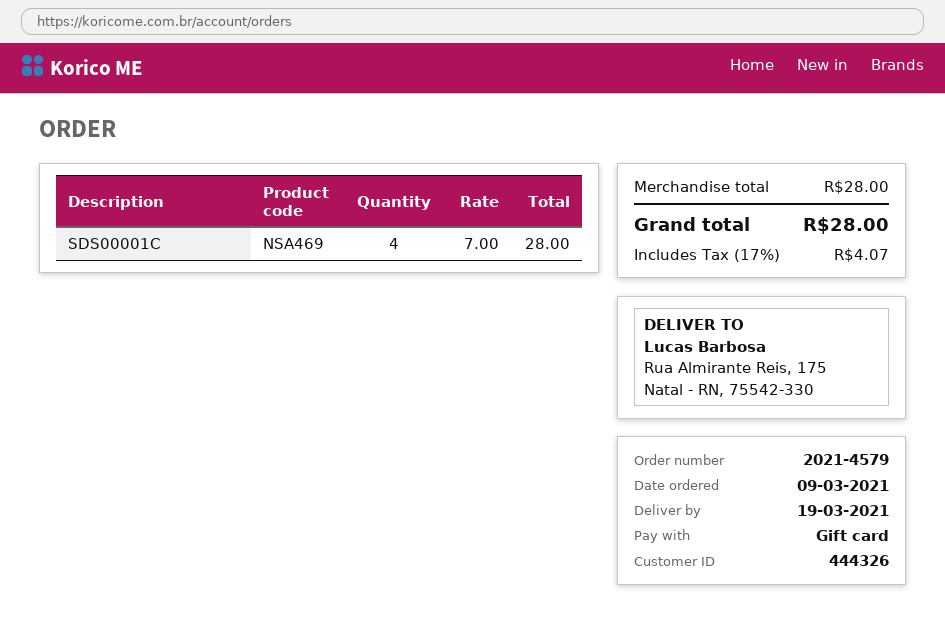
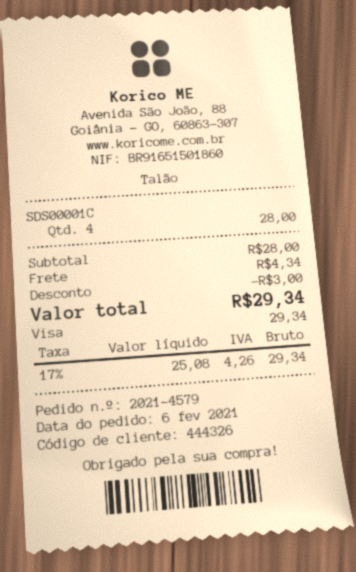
order date: 2021-03-09 -> 2021-02-06
payment method: gift card -> Visa
discount: none -> 3.00
shipping: none -> 4.34
tax: 17% = 4.07 -> 17% = 4.26
total: 28.00 -> 29.34

